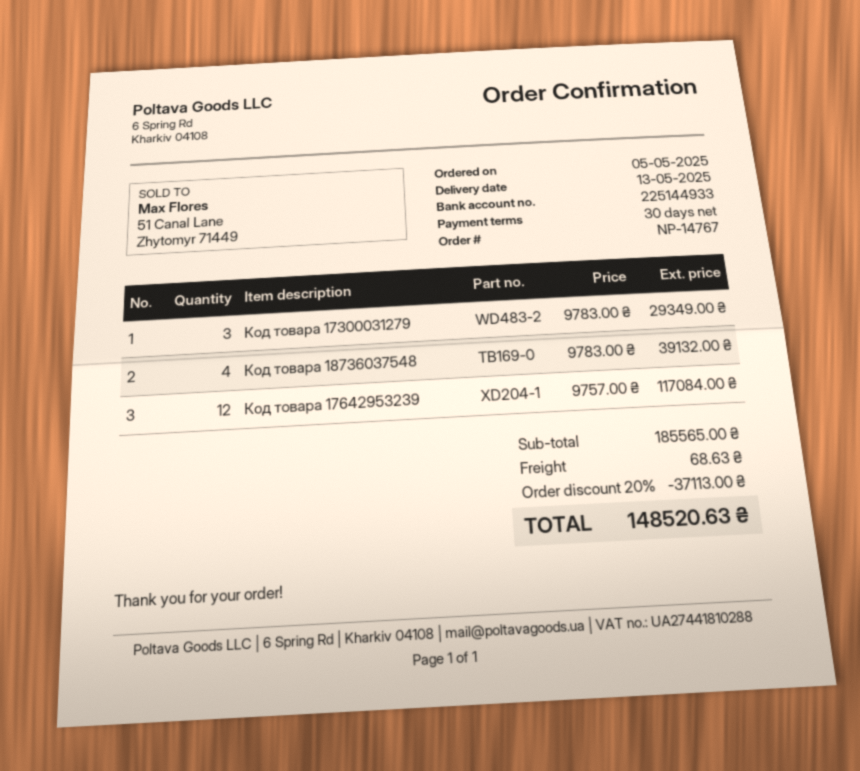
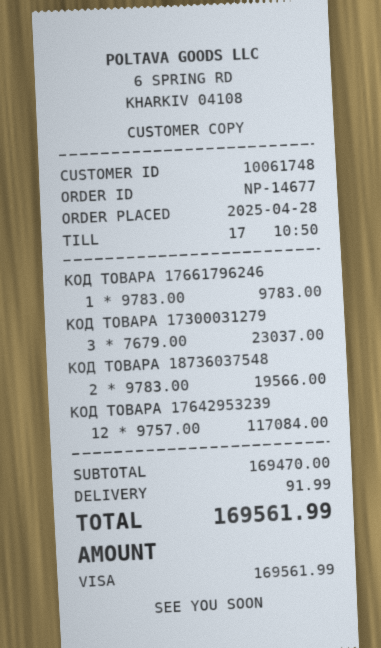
order number: NP-14767 -> NP-14677
order date: 2025-05-05 -> 2025-04-28
Код товара 17300031279: 3 x 9783.00 = 29349.00 -> 3 x 7679.00 = 23037.00
Код товара 18736037548: 4 x 9783.00 = 39132.00 -> 2 x 9783.00 = 19566.00
КОД ТОВАРА 17661796246: none -> 1 x 9783.00 = 9783.00
subtotal: 185565.00 -> 169470.00
discount: 20% = 37113.00 -> none
shipping: 68.63 -> 91.99
total: 148520.63 -> 169561.99

